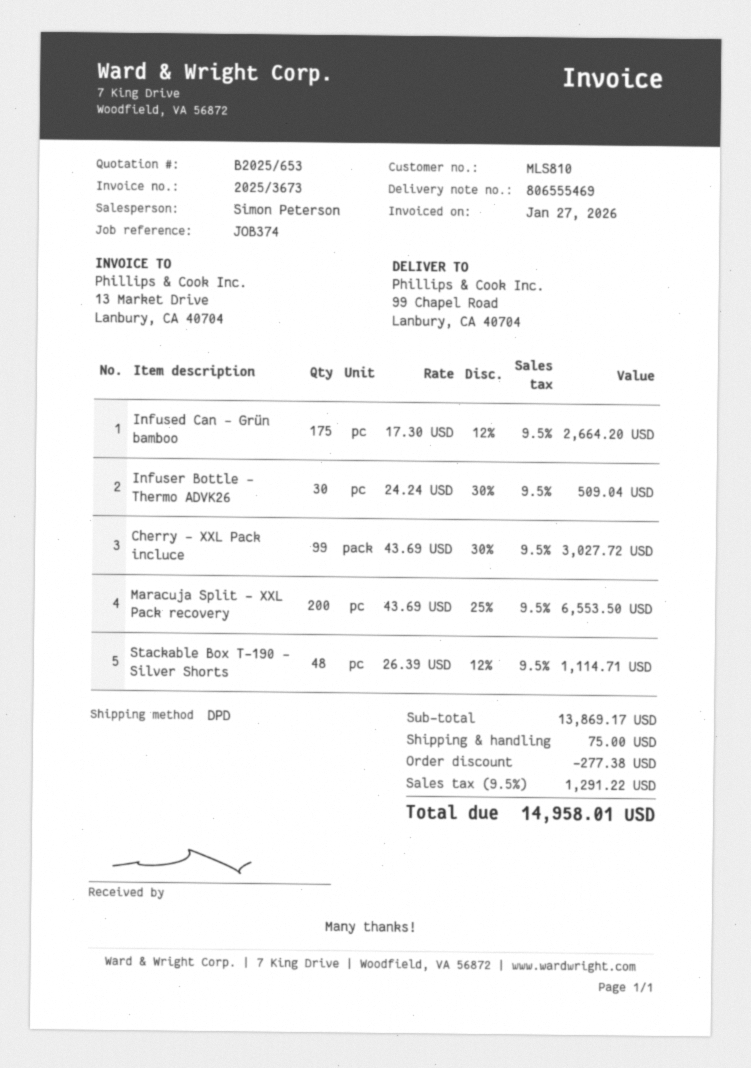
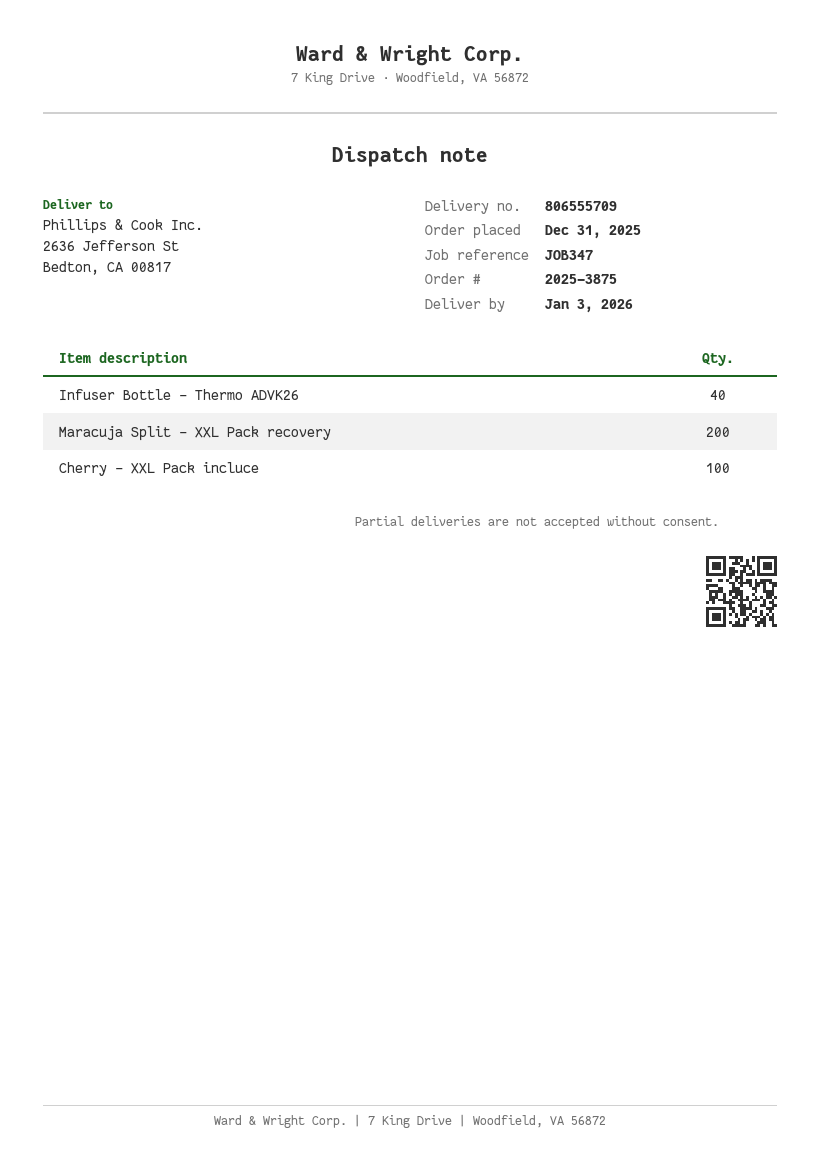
delivery note number: 806555469 -> 806555709
reference: JOB374 -> JOB347
ship to: 99 Chapel Road, Lanbury, CA 40704 -> 2636 Jefferson St, Bedton, CA 00817
Infused Can - Grün bamboo: 175 -> none
Infuser Bottle - Thermo ADVK26: 30 -> 40
Cherry - XXL Pack incluce: 99 -> 100
Stackable Box T-190 - Silver Shorts: 48 -> none

